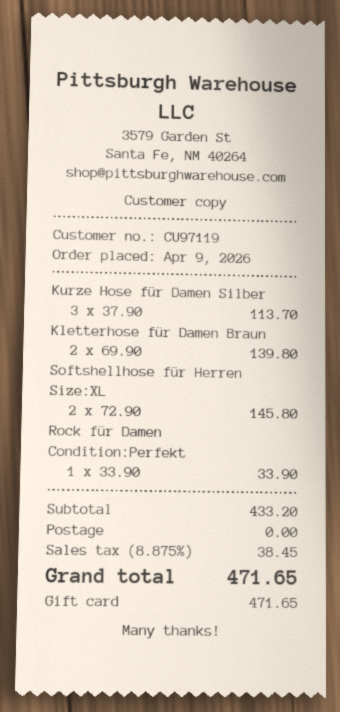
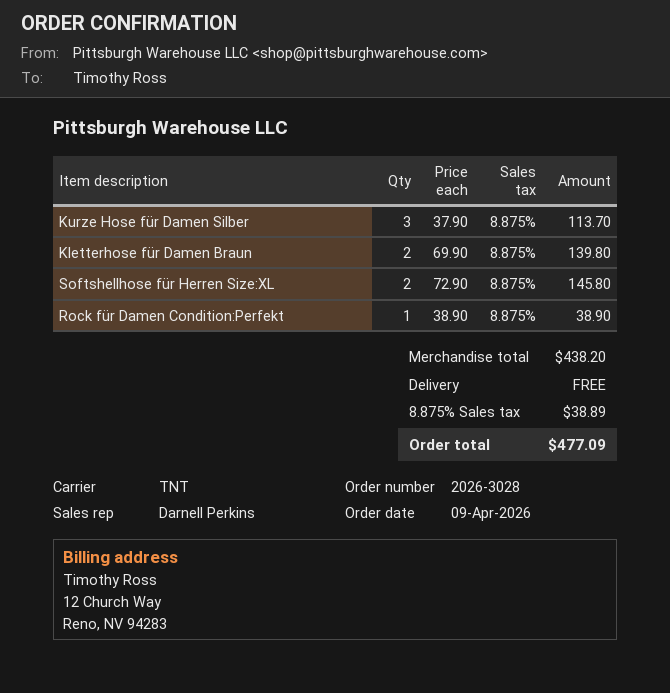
Rock für Damen Condition:Perfekt: 1 x 33.90 = 33.90 -> 1 x 38.90 = 38.90
subtotal: 433.20 -> 438.20
tax: 8.875% = 38.45 -> 8.875% = 38.89
total: 471.65 -> 477.09

